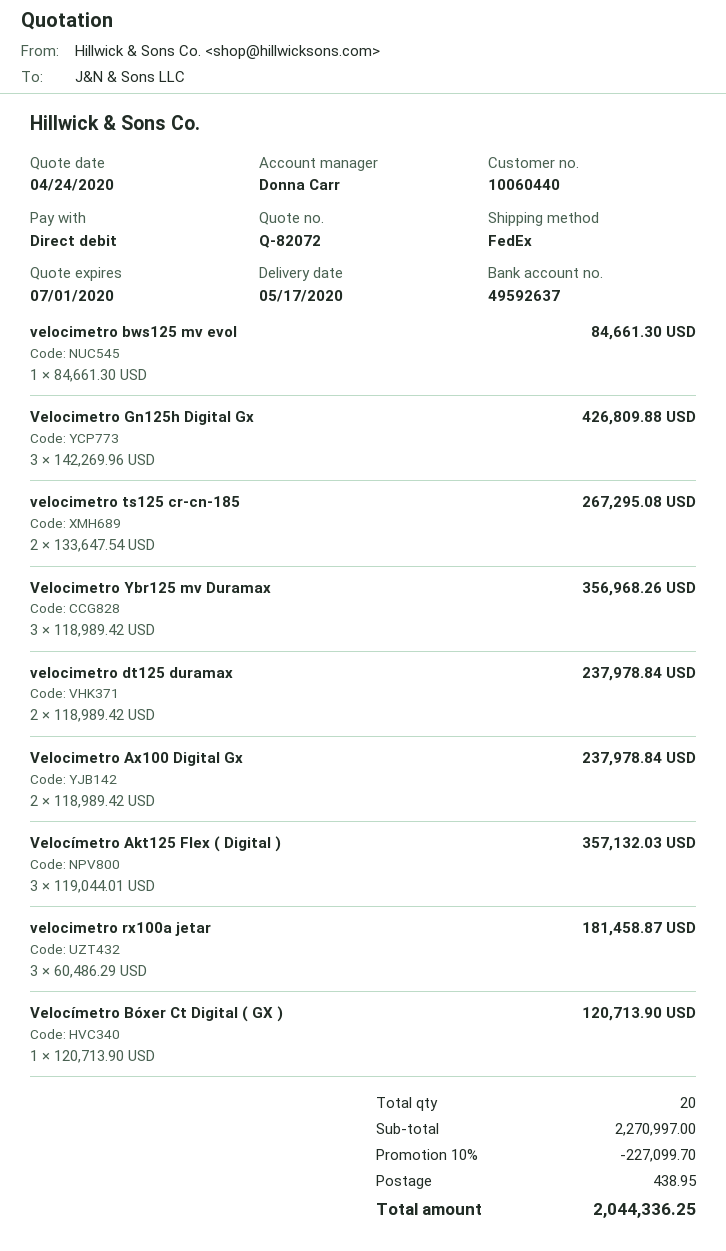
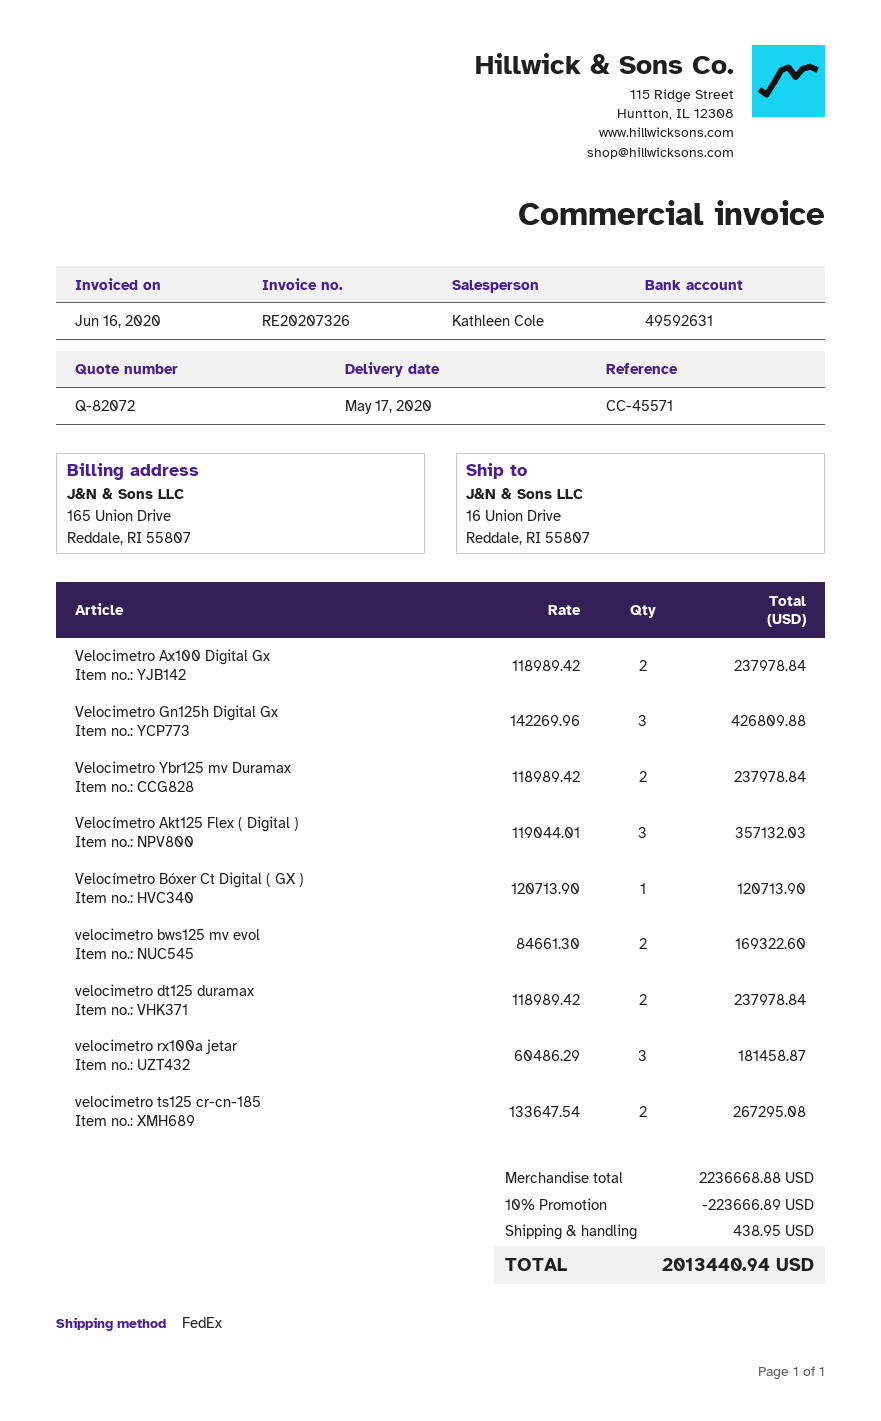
sales rep: Donna Carr -> Kathleen Cole
bank account: 49592637 -> 49592631
velocimetro bws125 mv evol: 1 x 84661.30 = 84661.30 -> 2 x 84661.30 = 169322.60
Velocimetro Ybr125 mv Duramax: 3 x 118989.42 = 356968.26 -> 2 x 118989.42 = 237978.84
subtotal: 2270997.00 -> 2236668.88
discount: 10% = 227099.70 -> 10% = 223666.89
total: 2044336.25 -> 2013440.94

